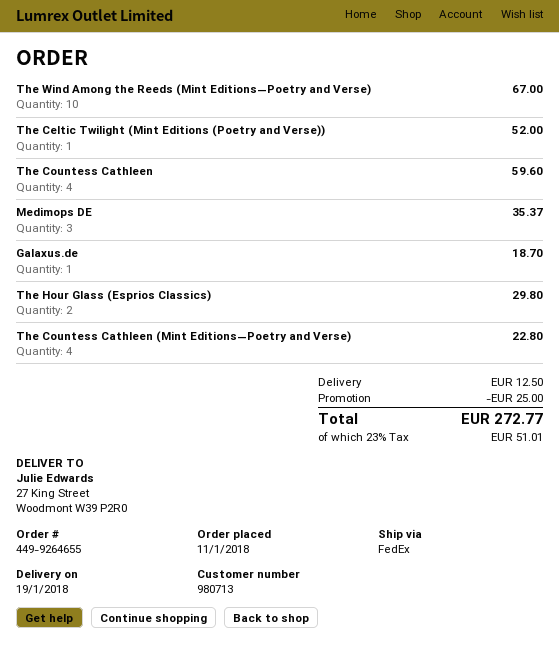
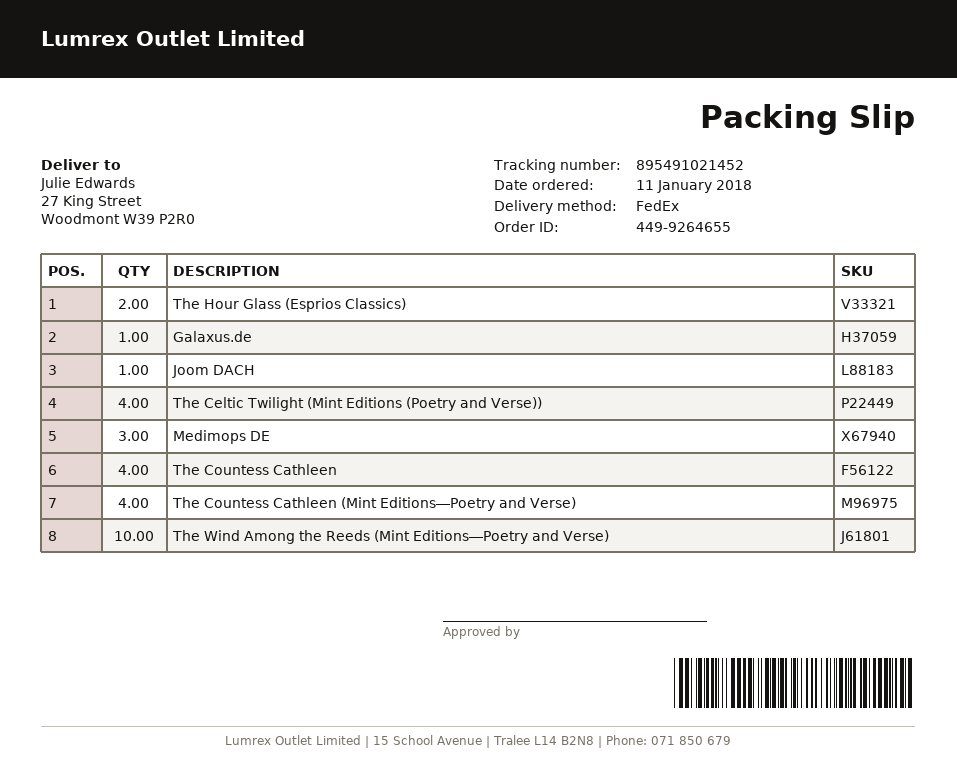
The Celtic Twilight (Mint Editions (Poetry and Verse)): 1 -> 4
Joom DACH: none -> 1

